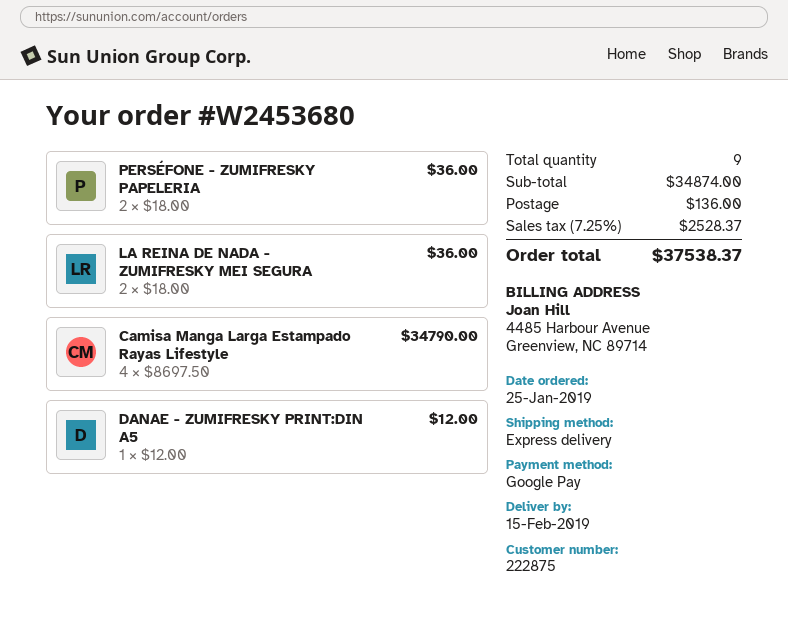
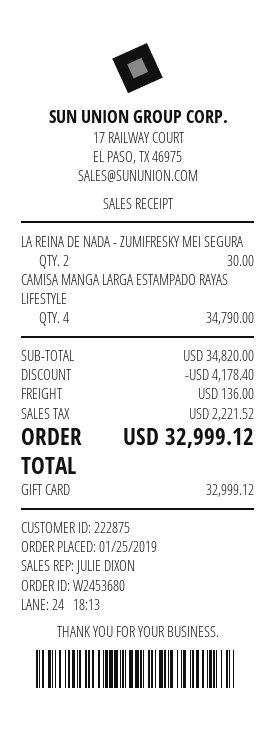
payment method: Google Pay -> gift card
PERSÉFONE - ZUMIFRESKY PAPELERIA: 2 for 36.00 -> none
LA REINA DE NADA - ZUMIFRESKY MEI SEGURA: 2 for 36.00 -> 2 for 30.00
DANAE - ZUMIFRESKY PRINT:DIN A5: 1 for 12.00 -> none
subtotal: 34874.00 -> 34820.00
discount: none -> 4178.40
tax: 2528.37 -> 2221.52
total: 37538.37 -> 32999.12

